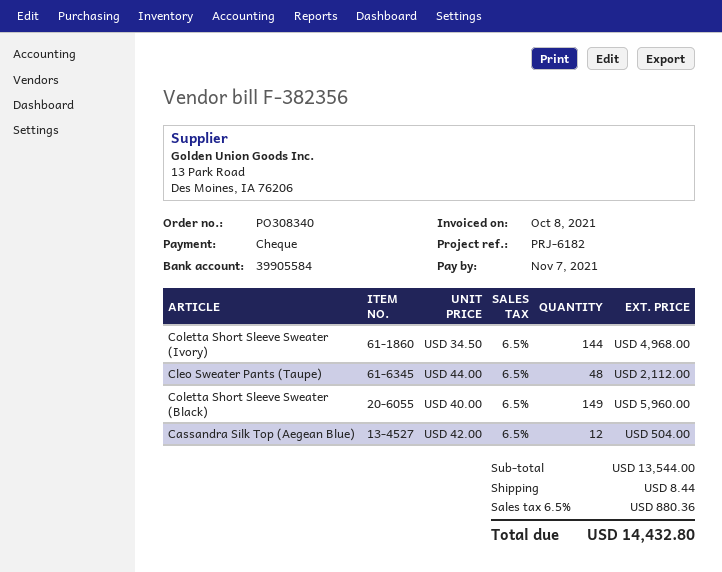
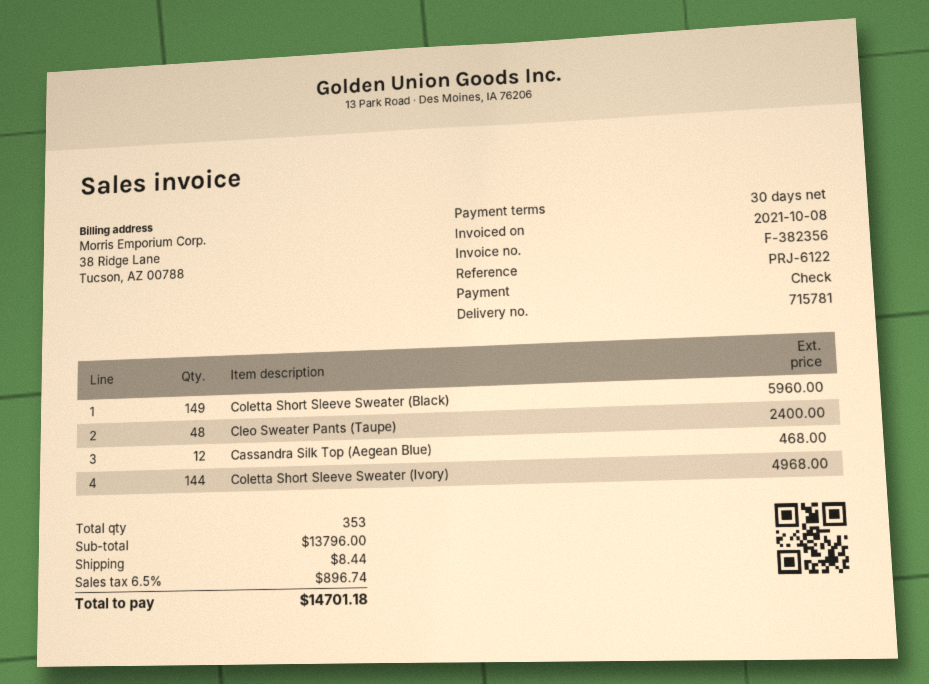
reference: PRJ-6182 -> PRJ-6122
Cleo Sweater Pants (Taupe): 48 for 2112.00 -> 48 for 2400.00
Cassandra Silk Top (Aegean Blue): 12 for 504.00 -> 12 for 468.00
subtotal: 13544.00 -> 13796.00
tax: 6.5% = 880.36 -> 6.5% = 896.74
total: 14432.80 -> 14701.18

